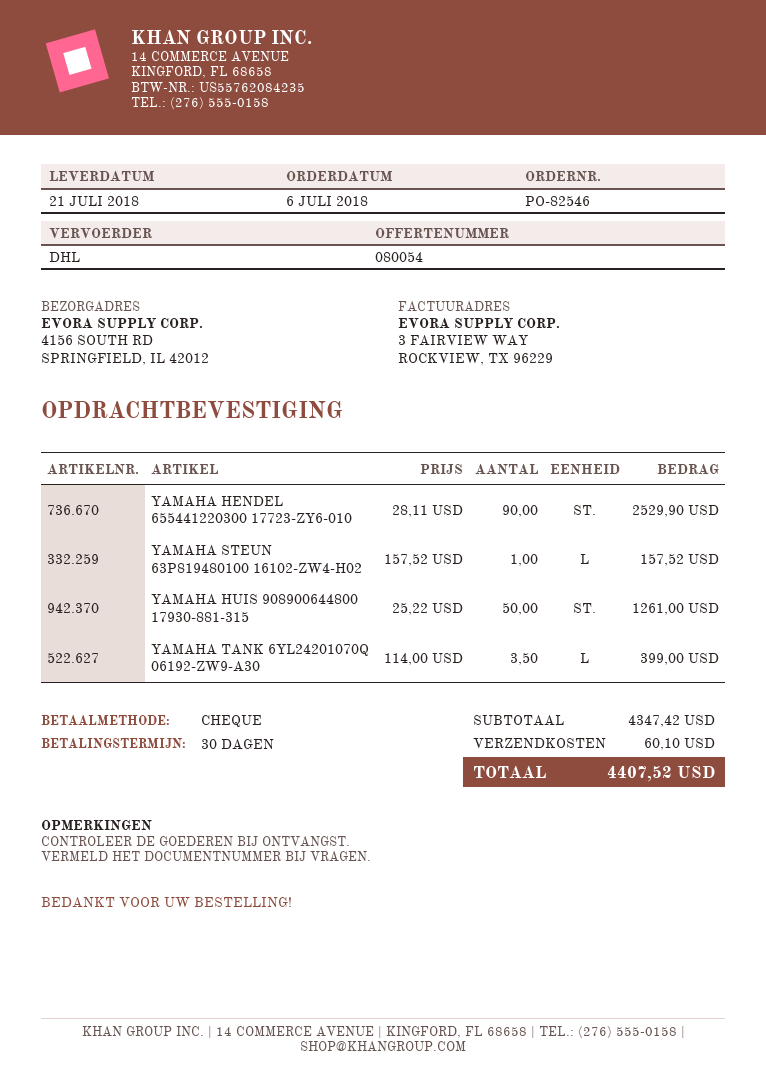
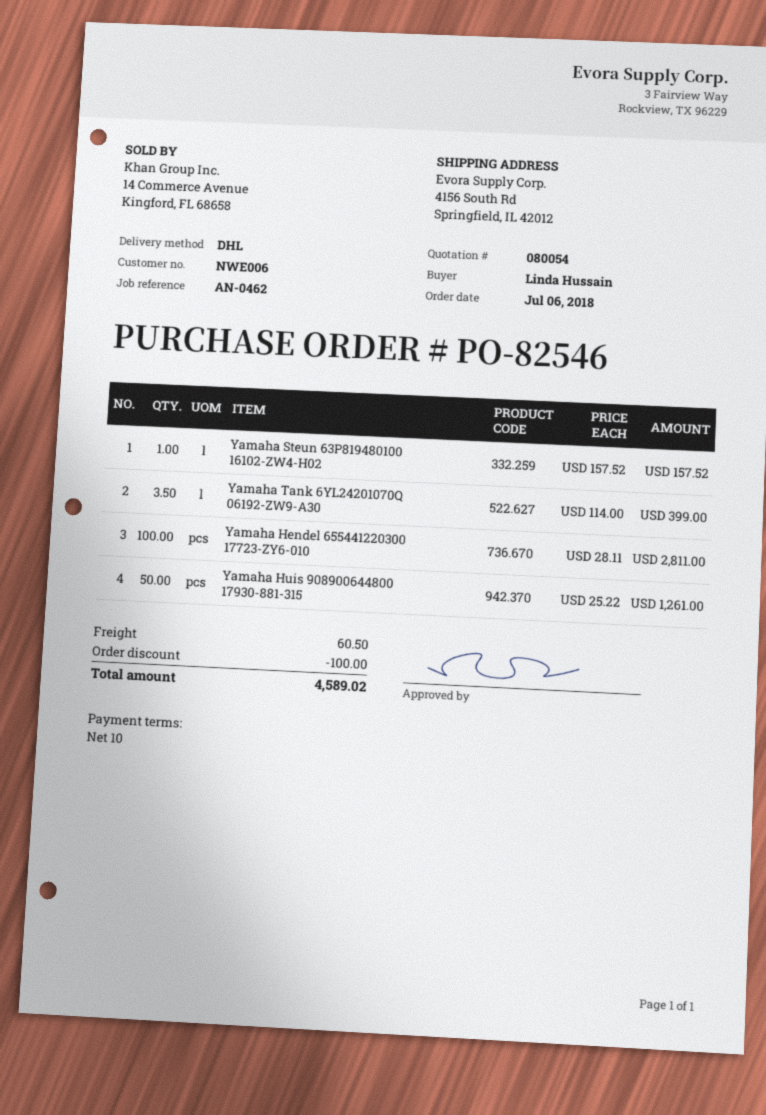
payment terms: 30 days -> 10 days
YAMAHA HENDEL 655441220300 17723-ZY6-010: 90 x 28.11 = 2529.90 -> 100 x 28.11 = 2811.00
discount: none -> 100.00
shipping: 60.10 -> 60.50
total: 4407.52 -> 4589.02

